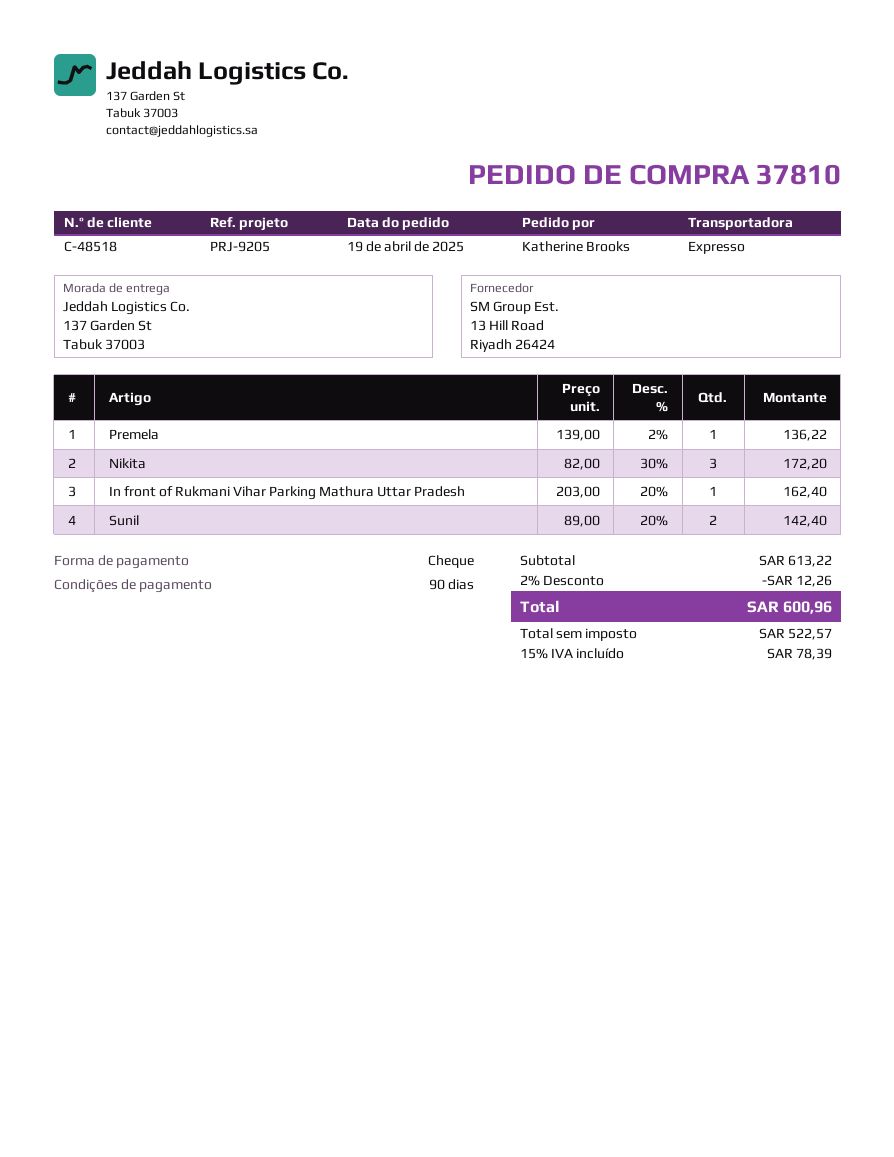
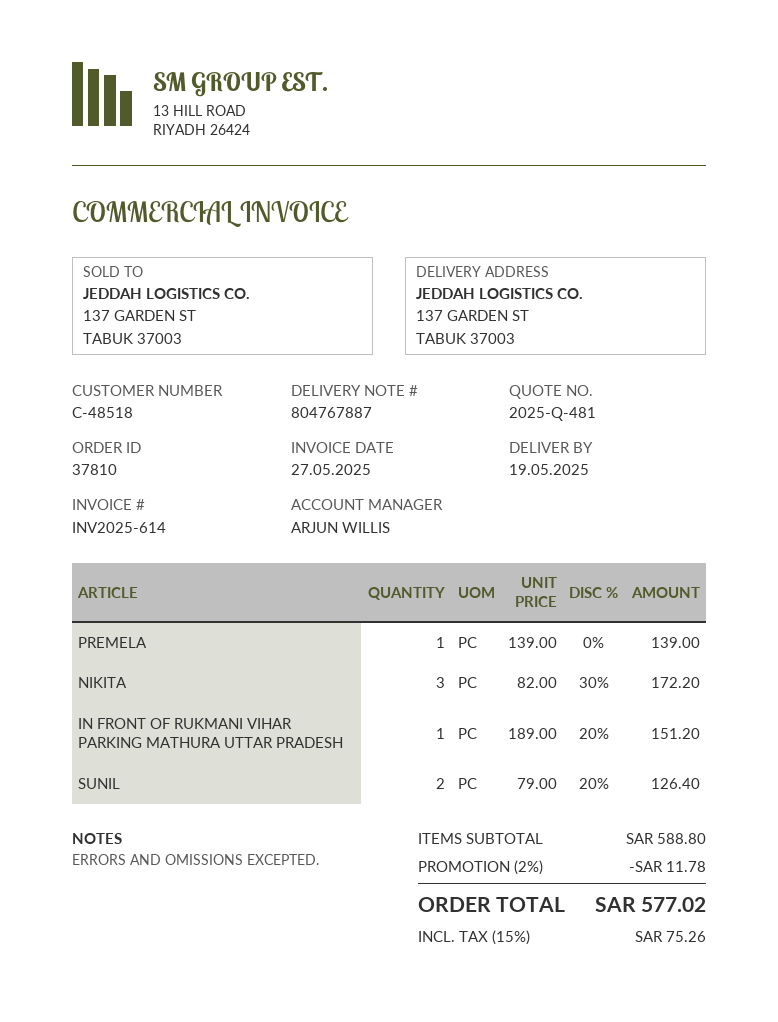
Premela: 1 x 139.00 - 2% = 136.22 -> 1 x 139.00 = 139.00
In front of Rukmani Vihar Parking Mathura Uttar Pradesh: 1 x 203.00 - 20% = 162.40 -> 1 x 189.00 - 20% = 151.20
Sunil: 2 x 89.00 - 20% = 142.40 -> 2 x 79.00 - 20% = 126.40
subtotal: 613.22 -> 588.80
discount: 2% = 12.26 -> 2% = 11.78
tax: 15% = 78.39 -> 15% = 75.26
total: 600.96 -> 577.02

